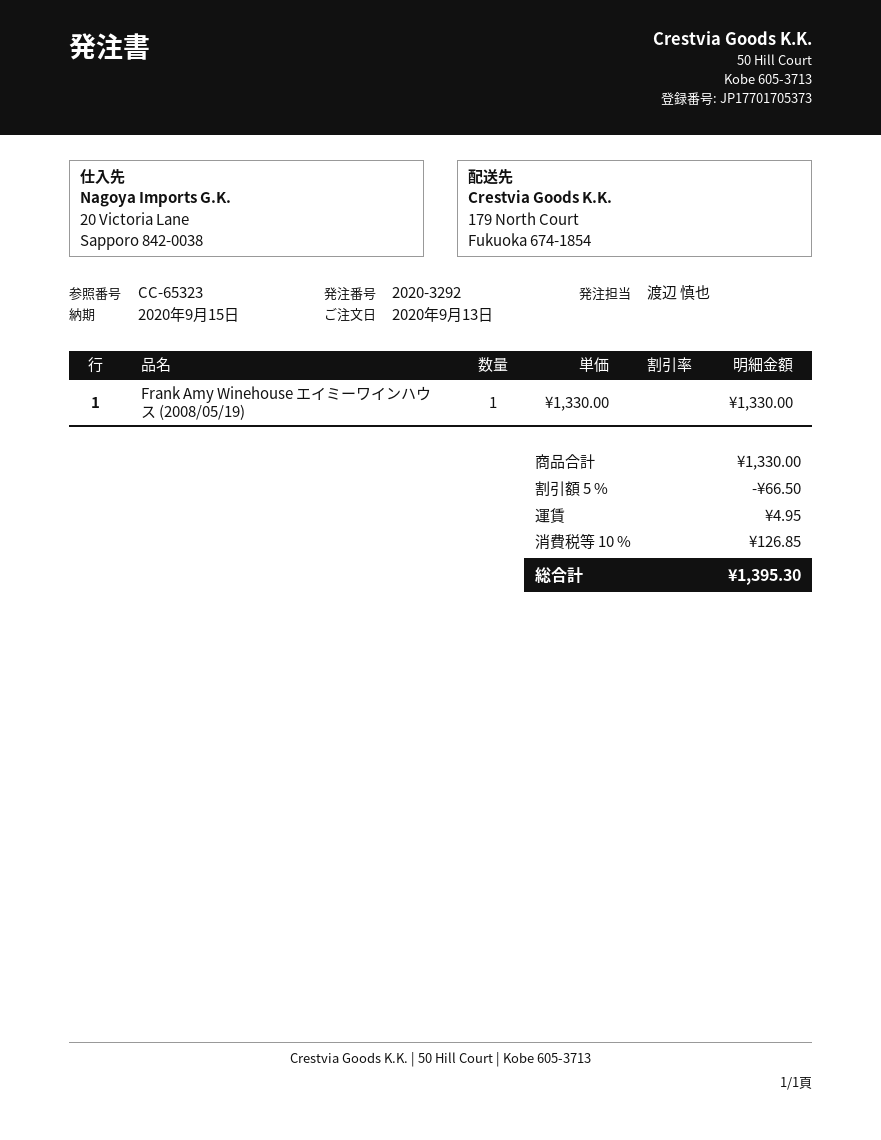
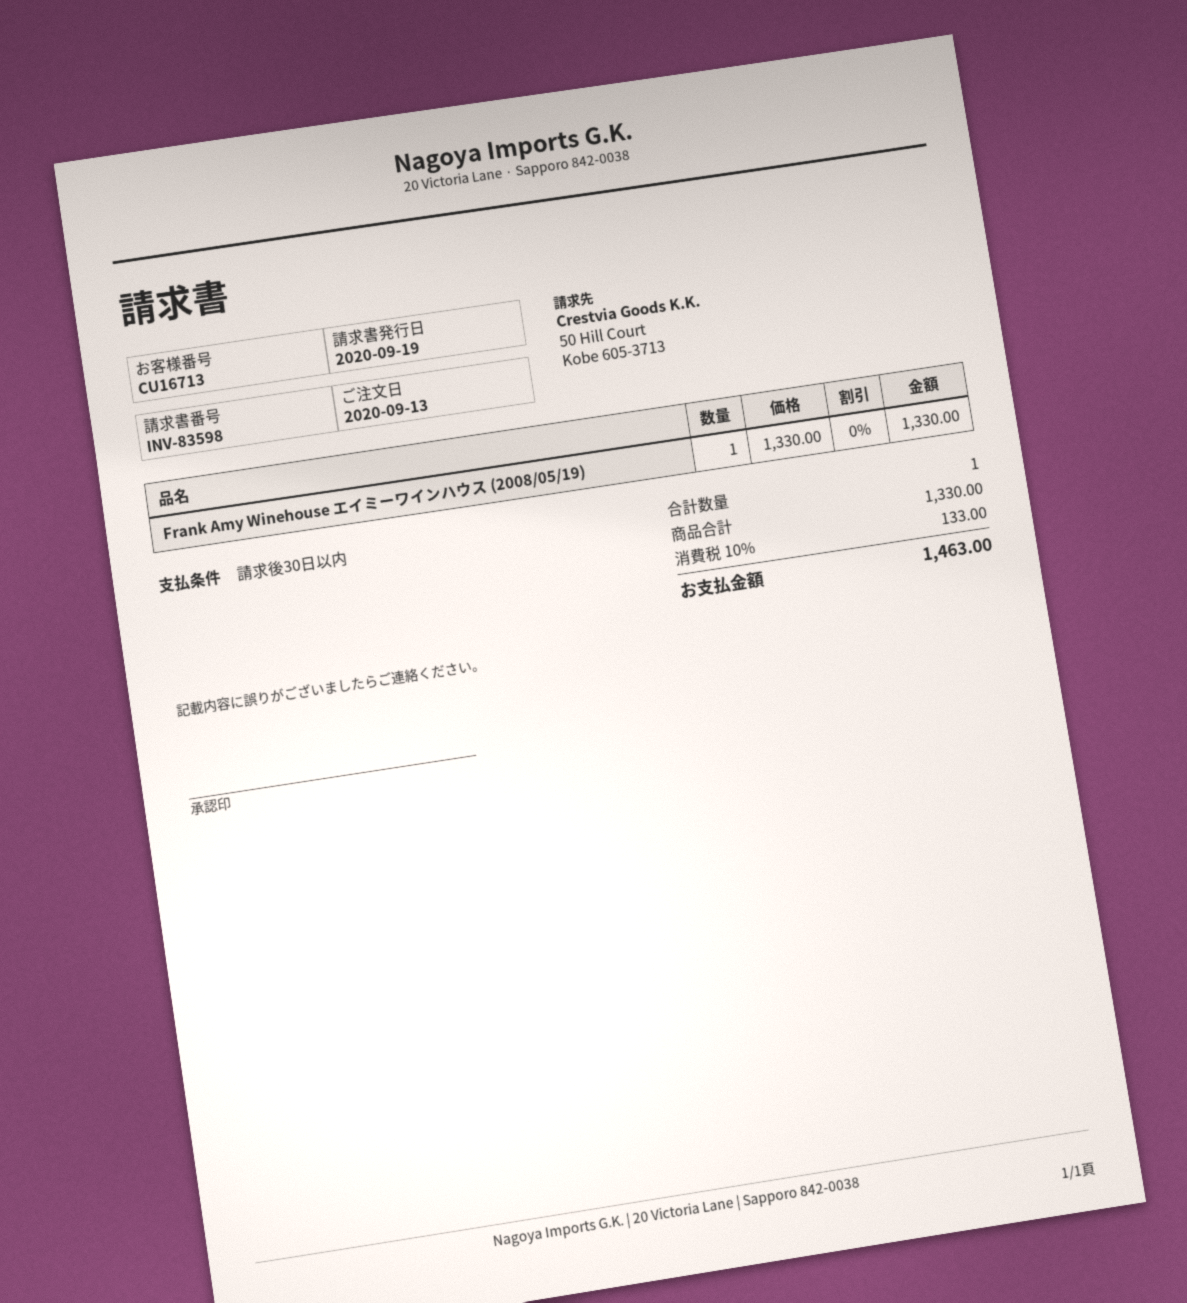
discount: 5% = 66.50 -> none
shipping: 4.95 -> none
tax: 10% = 126.85 -> 10% = 133.00
total: 1395.30 -> 1463.00

